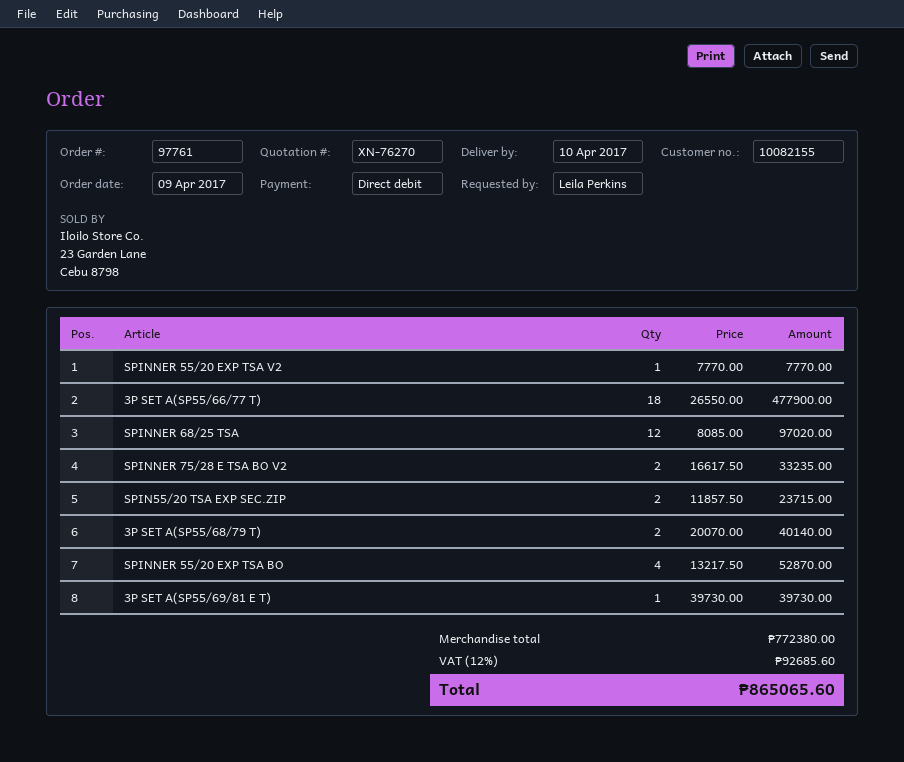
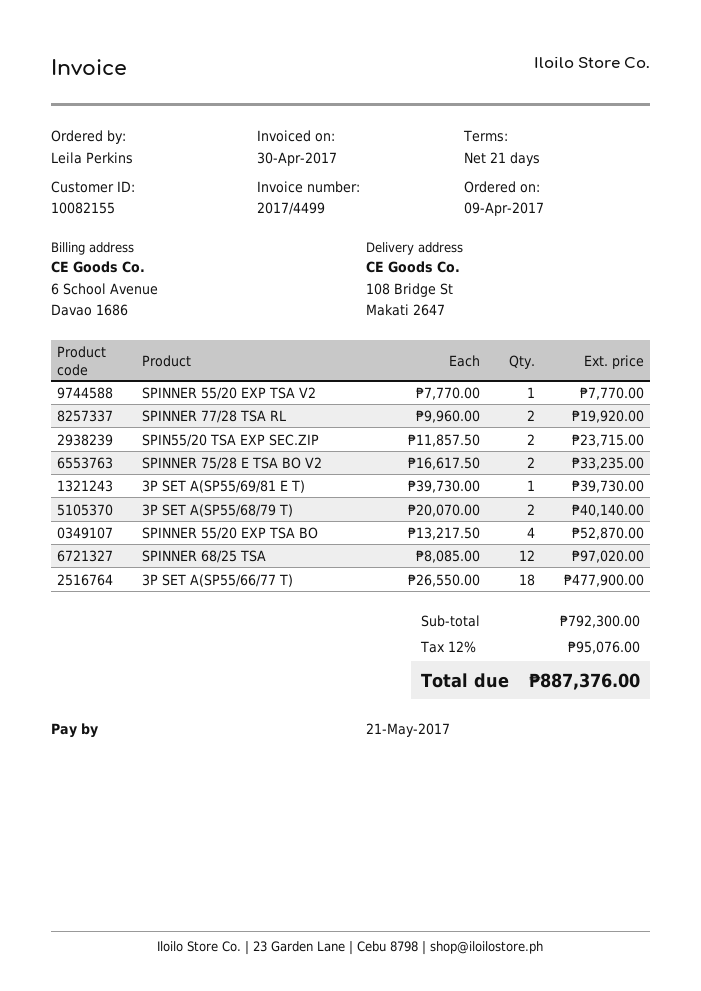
SPINNER 77/28 TSA RL: none -> 2 x 9960.00 = 19920.00
subtotal: 772380.00 -> 792300.00
tax: 12% = 92685.60 -> 12% = 95076.00
total: 865065.60 -> 887376.00

